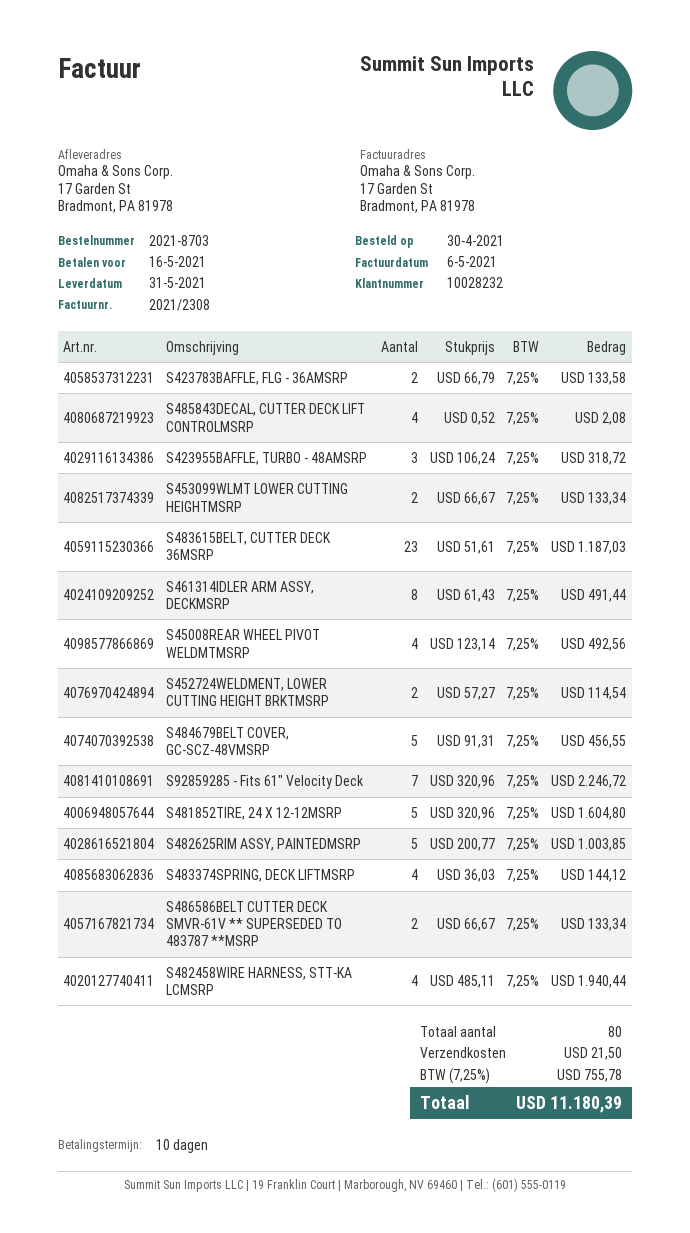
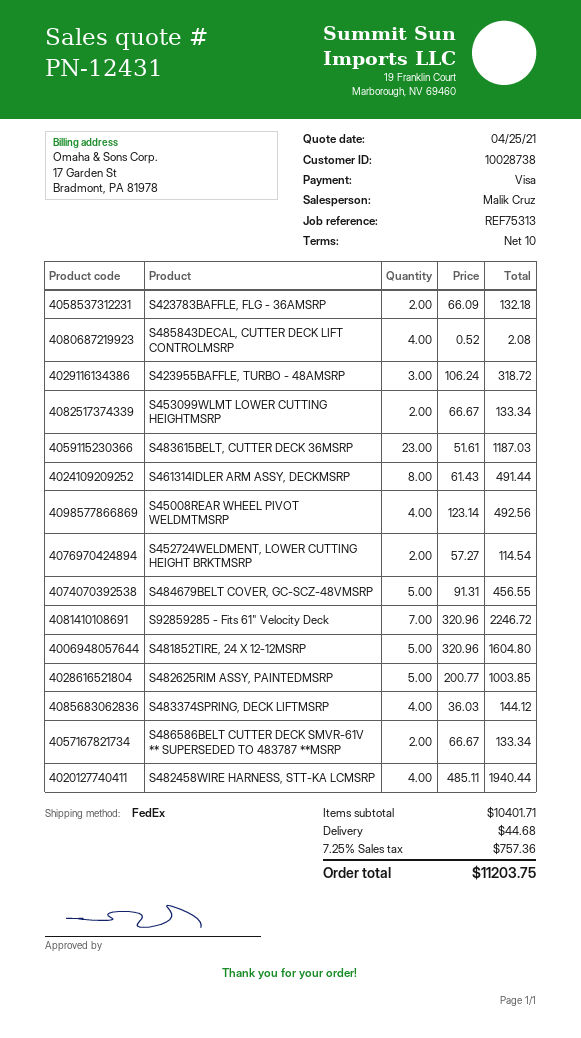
customer number: 10028232 -> 10028738
S423783BAFFLE, FLG - 36AMSRP: 2 x 66.79 = 133.58 -> 2 x 66.09 = 132.18
shipping: 21.50 -> 44.68
tax: 7.25% = 755.78 -> 7.25% = 757.36
total: 11180.39 -> 11203.75

